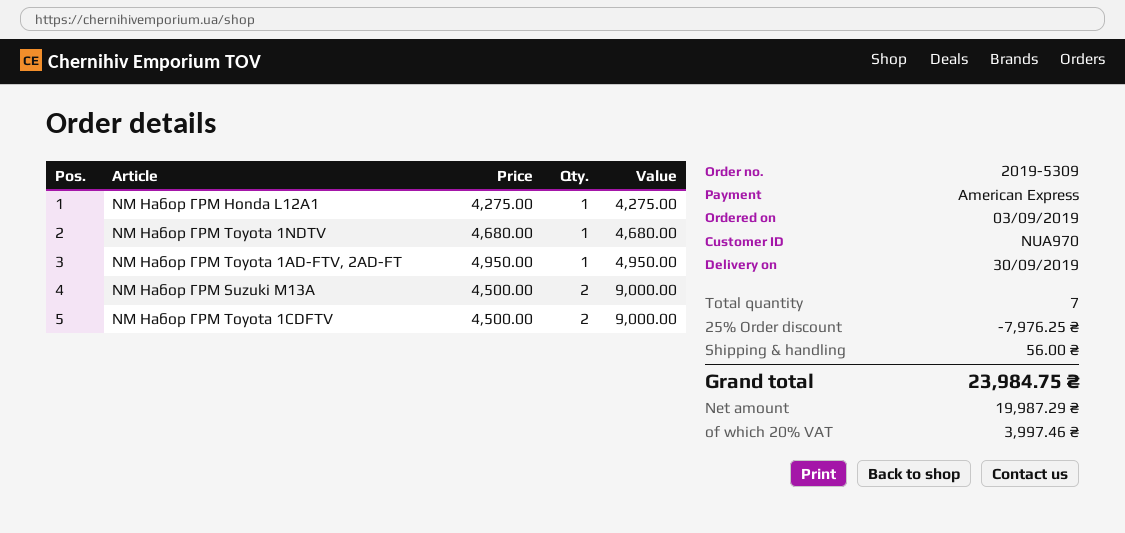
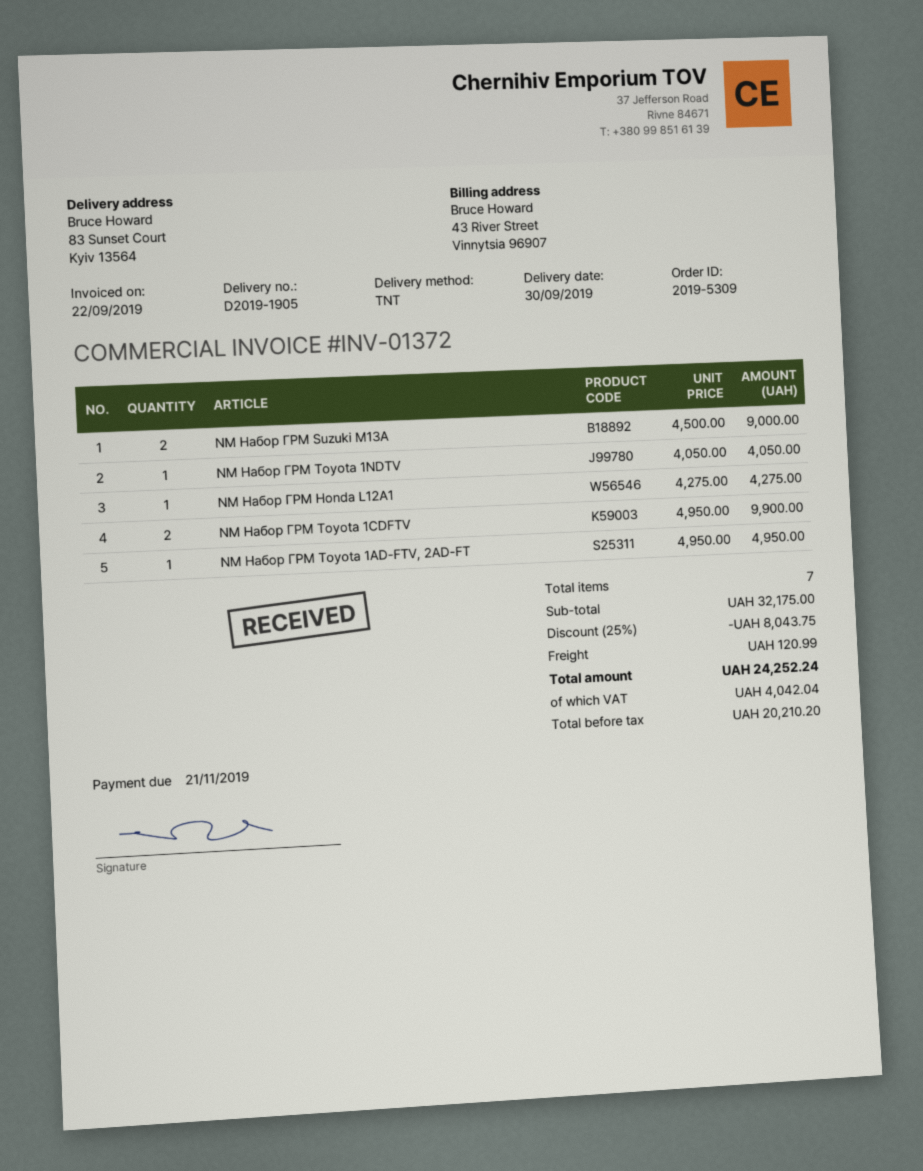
NM Набор ГРМ Toyota 1NDTV: 1 x 4680.00 = 4680.00 -> 1 x 4050.00 = 4050.00
NM Набор ГРМ Toyota 1CDFTV: 2 x 4500.00 = 9000.00 -> 2 x 4950.00 = 9900.00
discount: 25% = 7976.25 -> 25% = 8043.75
shipping: 56.00 -> 120.99
net: 19987.29 -> 20210.20
tax: 3997.46 -> 4042.04
total: 23984.75 -> 24252.24

